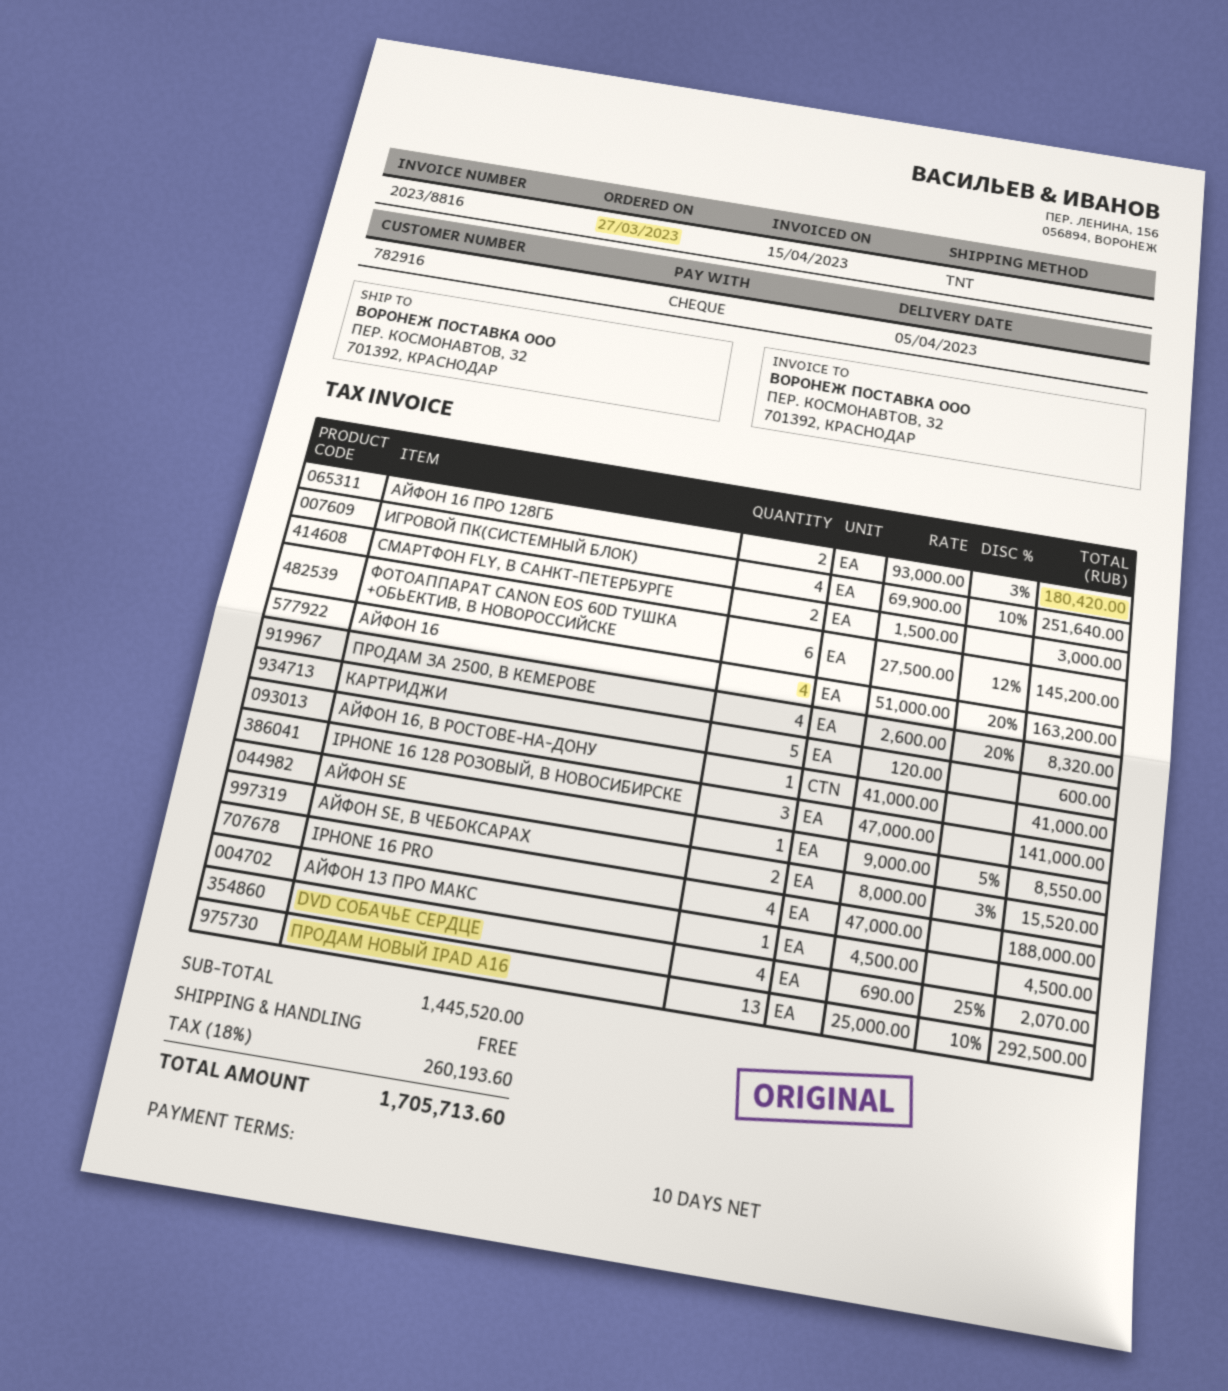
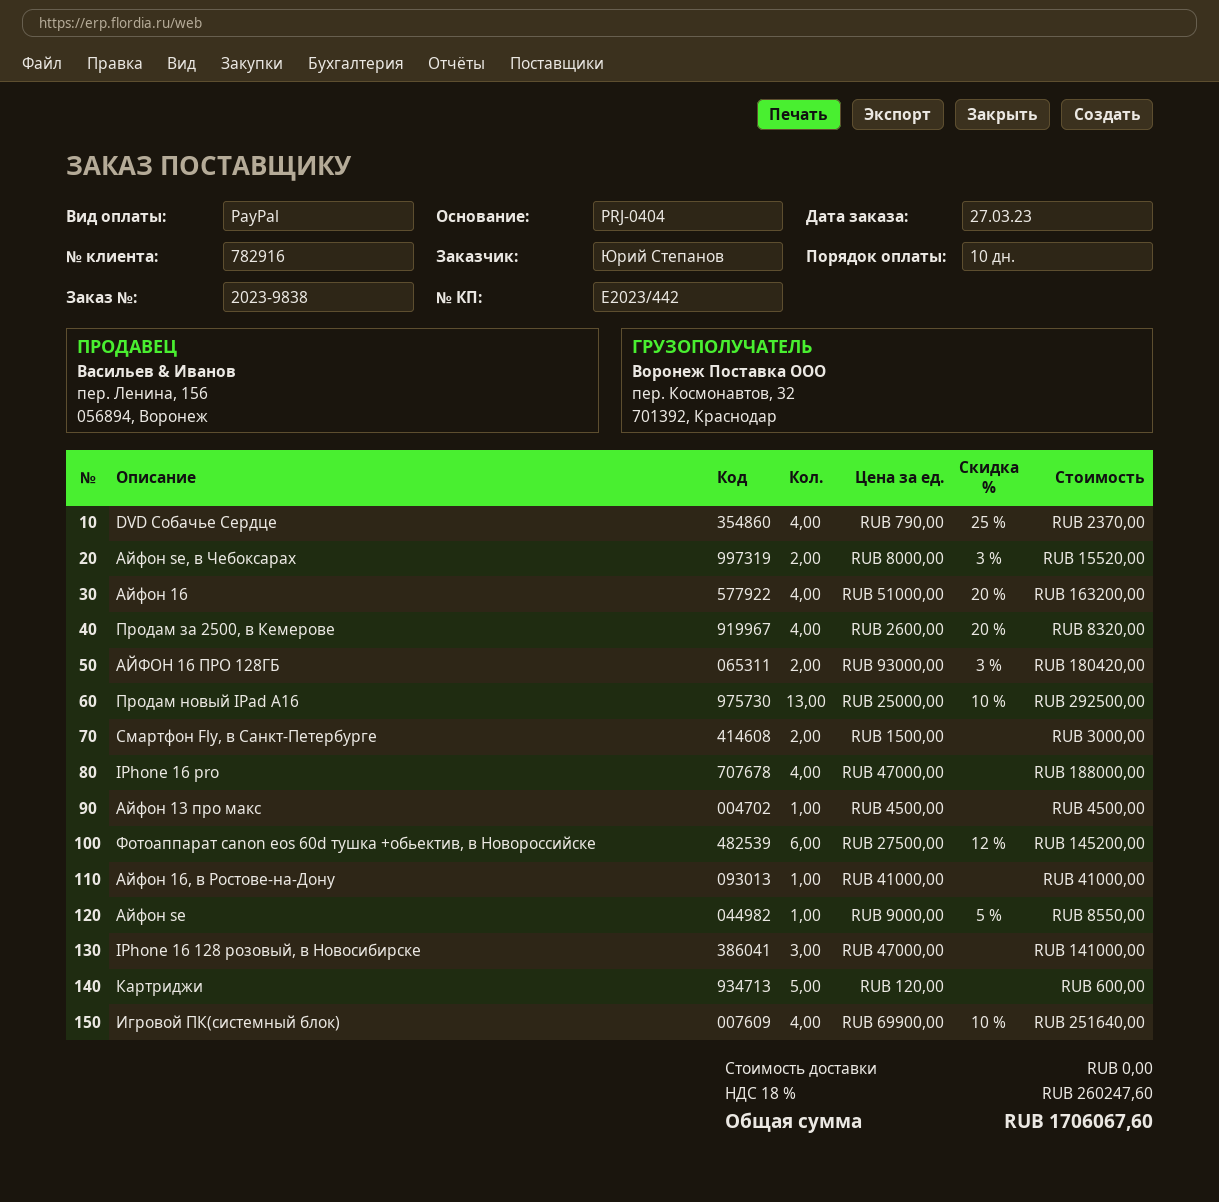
payment method: cheque -> PayPal
DVD СОБАЧЬЕ СЕРДЦЕ: 4 x 690.00 - 25% = 2070.00 -> 4 x 790.00 - 25% = 2370.00
tax: 18% = 260193.60 -> 18% = 260247.60
total: 1705713.60 -> 1706067.60

